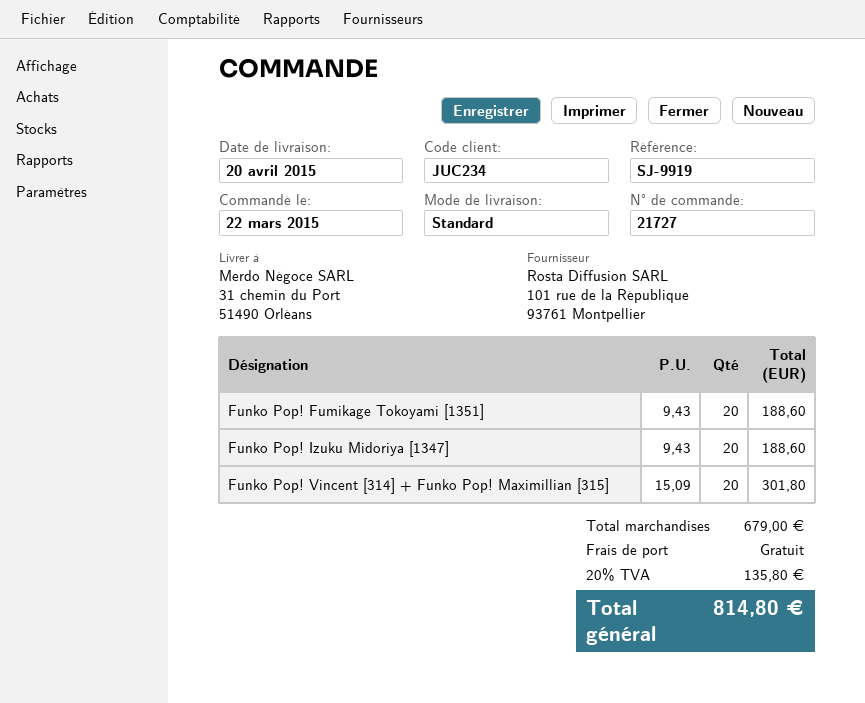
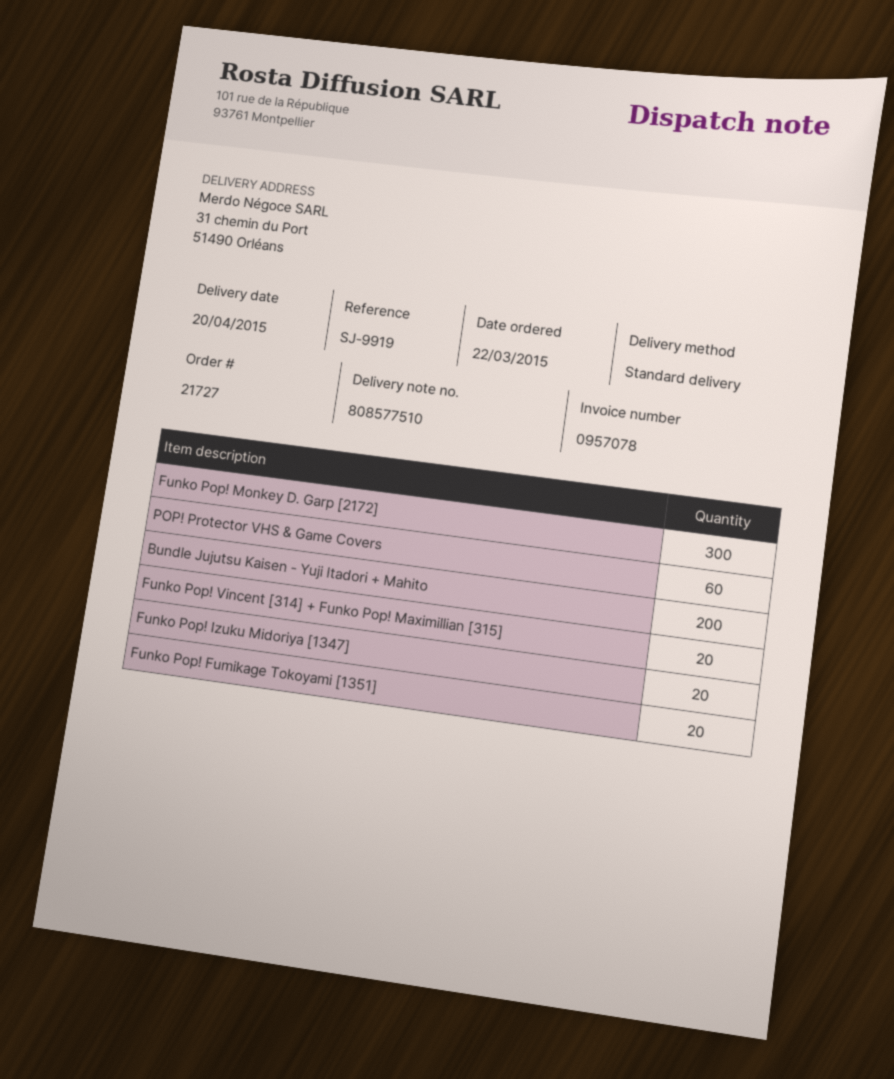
Funko Pop! Monkey D. Garp [2172]: none -> 300
POP! Protector VHS & Game Covers: none -> 60
Bundle Jujutsu Kaisen - Yuji Itadori + Mahito: none -> 200

